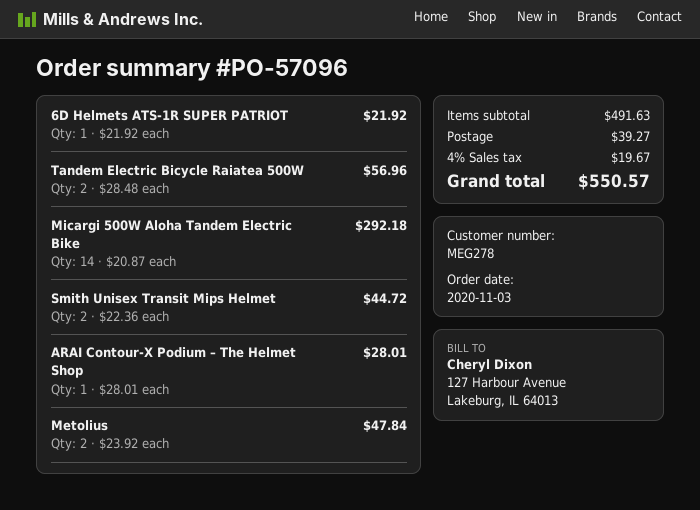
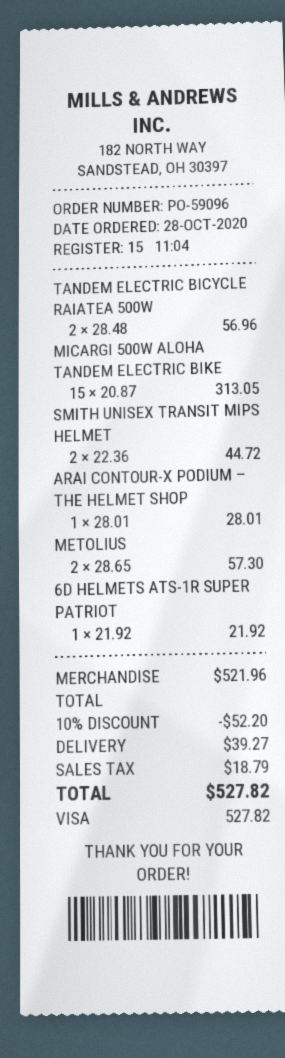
order number: PO-57096 -> PO-59096
order date: 2020-11-03 -> 2020-10-28
Micargi 500W Aloha Tandem Electric Bike: 14 x 20.87 = 292.18 -> 15 x 20.87 = 313.05
Metolius: 2 x 23.92 = 47.84 -> 2 x 28.65 = 57.30
subtotal: 491.63 -> 521.96
discount: none -> 10% = 52.20
tax: 19.67 -> 18.79
total: 550.57 -> 527.82

